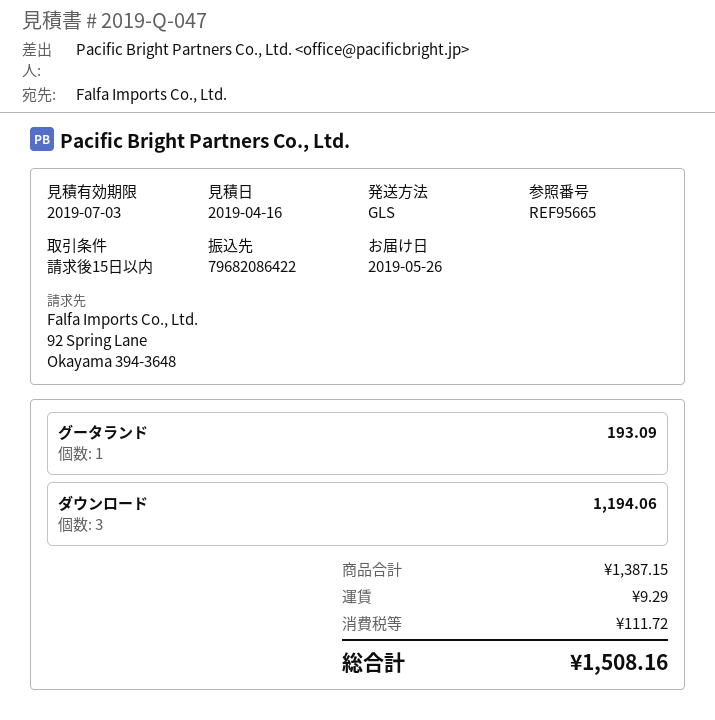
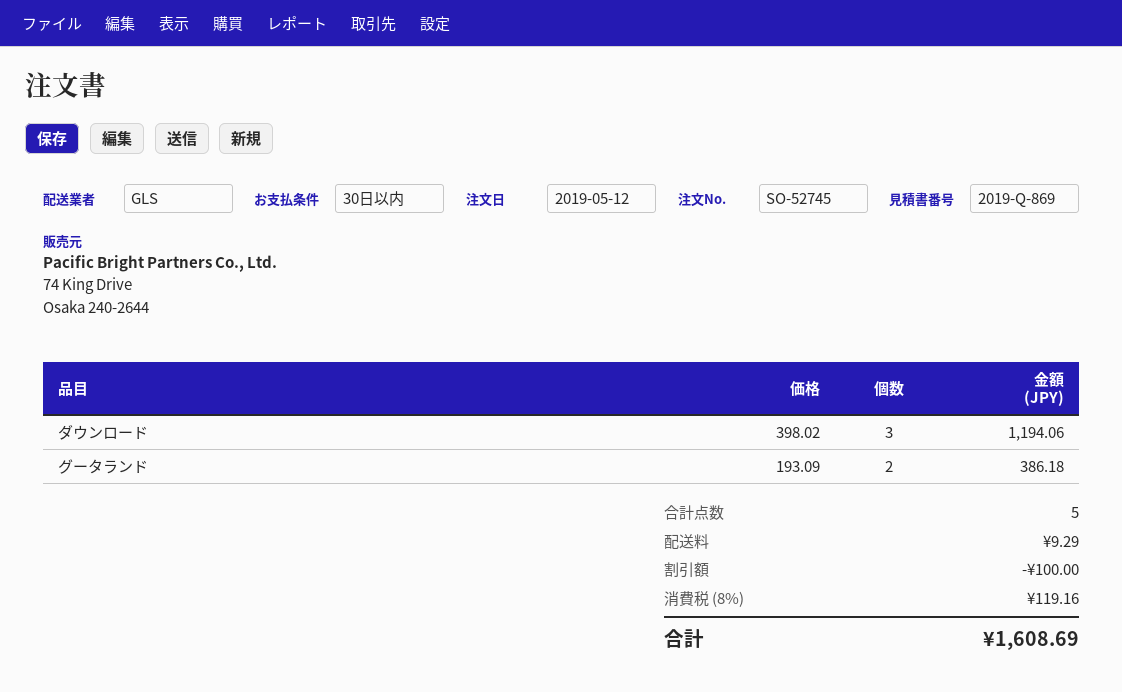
quote number: 2019-Q-047 -> 2019-Q-869
payment terms: 15 days -> 30 days
グータランド: 1 for 193.09 -> 2 for 386.18
discount: none -> 100.00
tax: 111.72 -> 119.16
total: 1508.16 -> 1608.69

